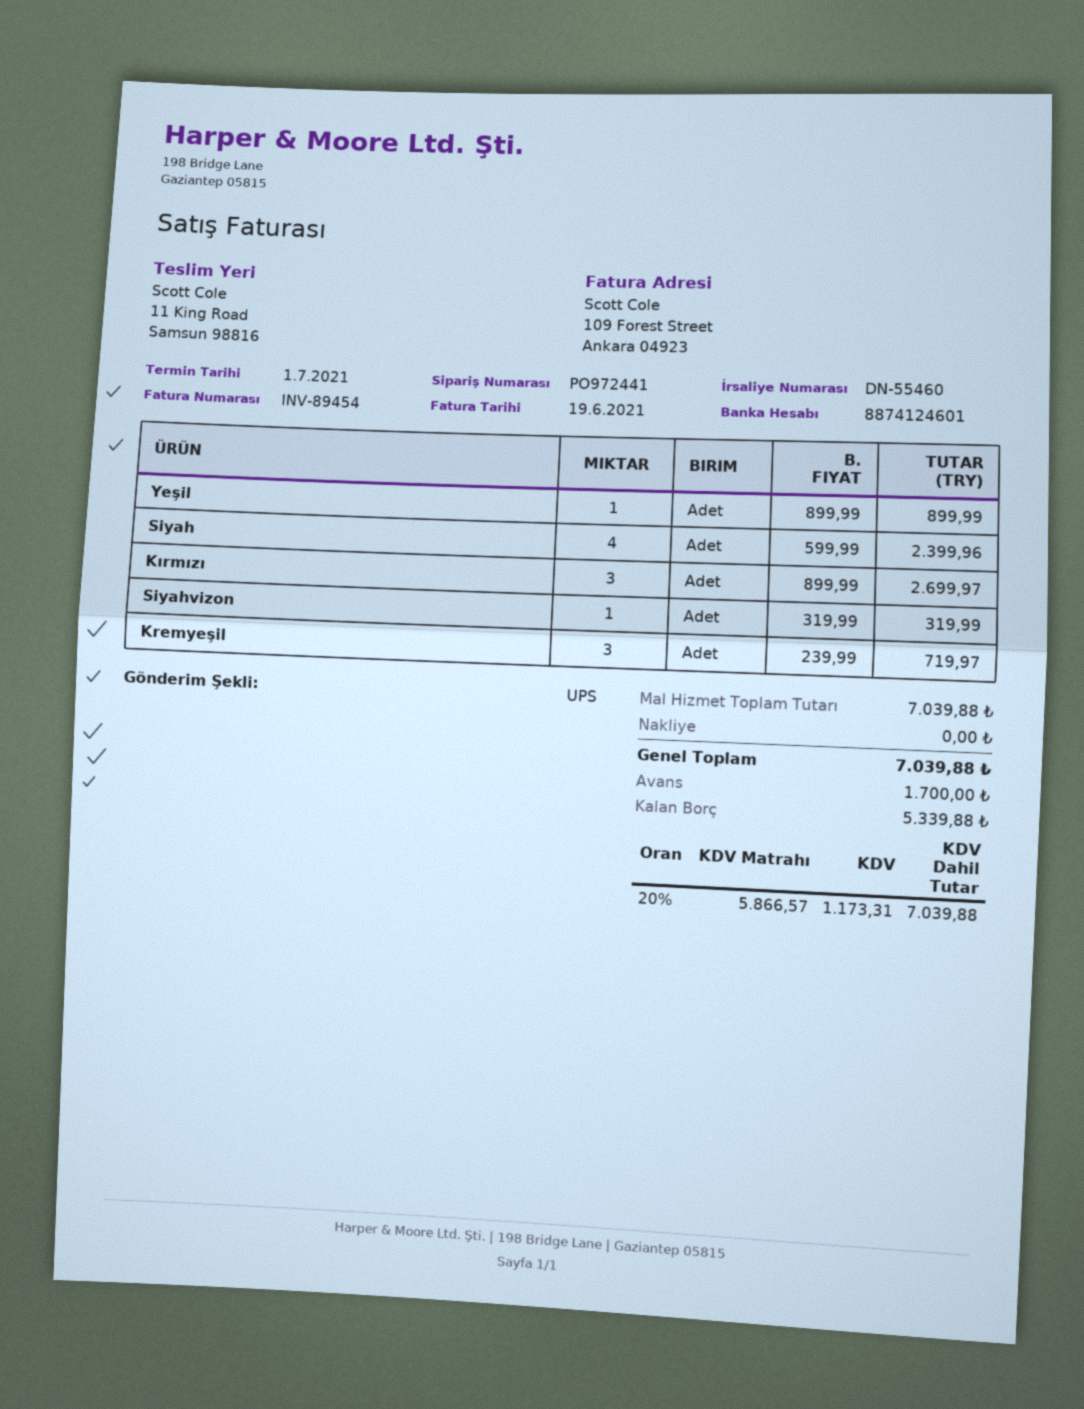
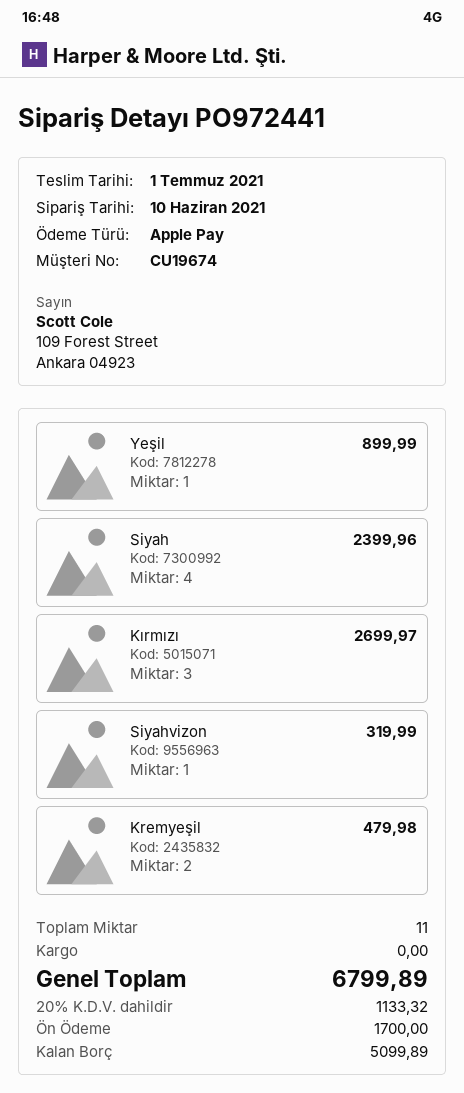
Kremyeşil: 3 for 719.97 -> 2 for 479.98
tax: 20% = 1173.31 -> 20% = 1133.32
total: 7039.88 -> 6799.89
balance: 5339.88 -> 5099.89

